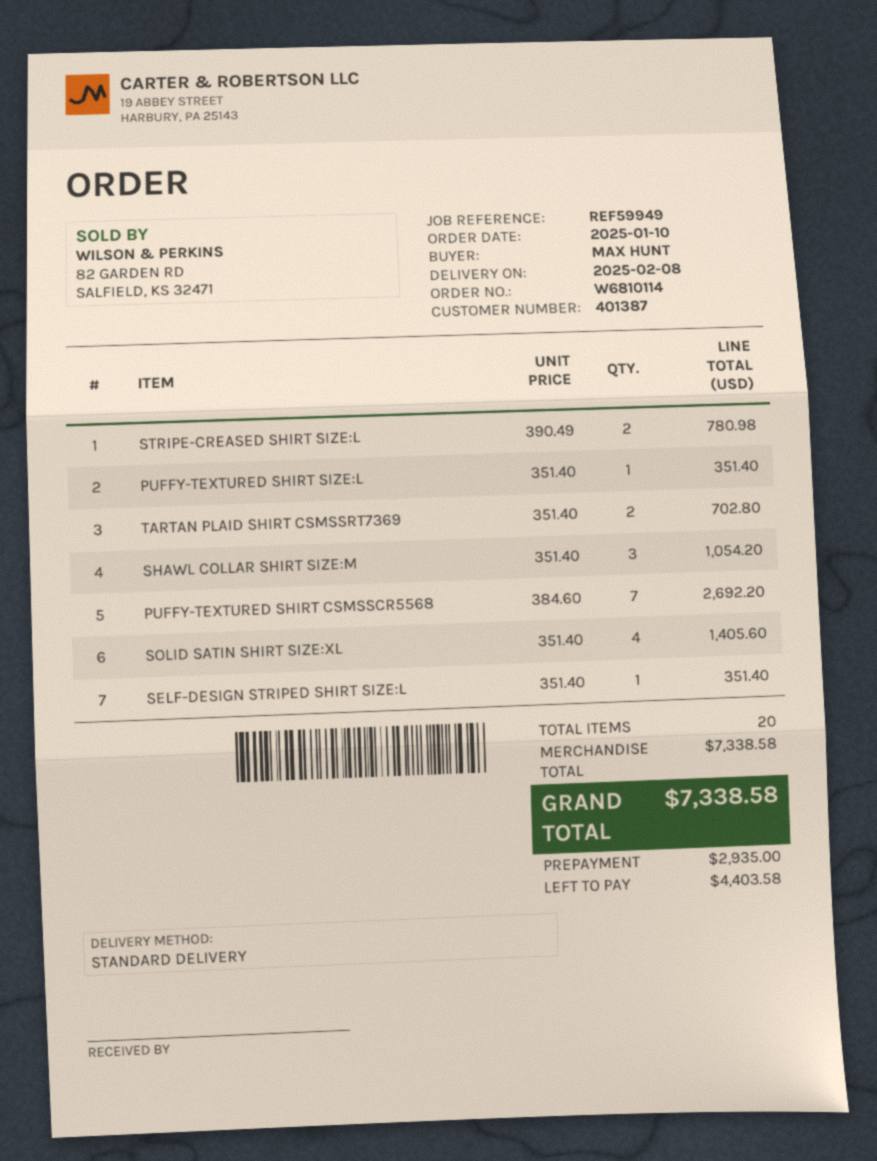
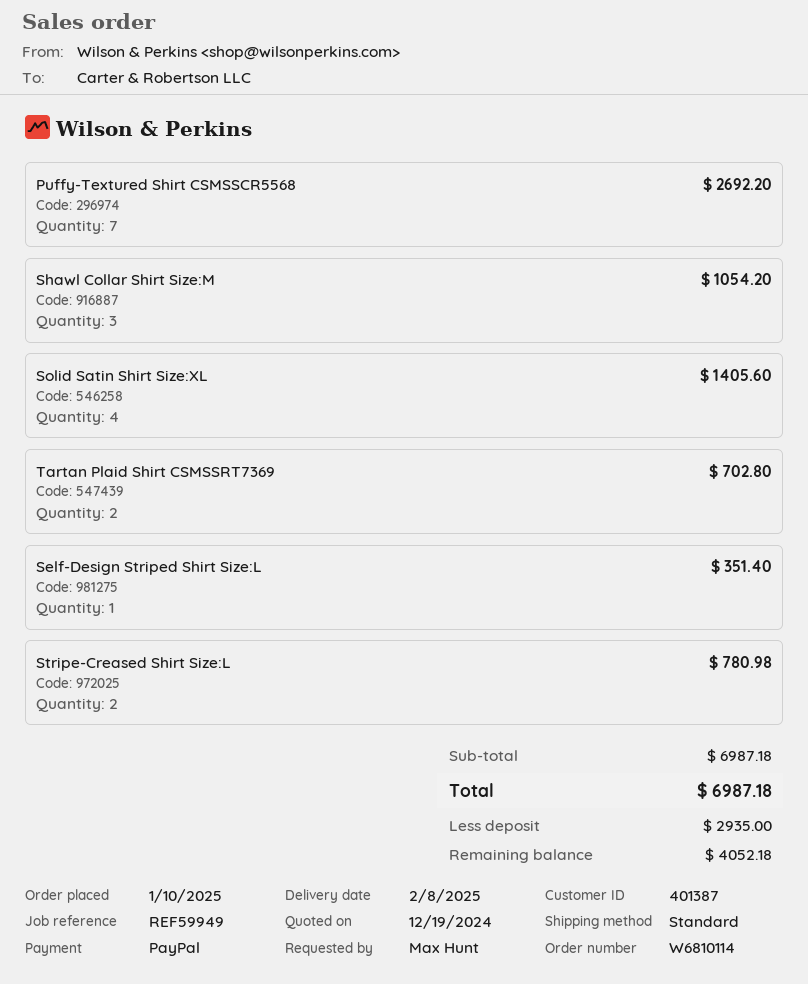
PUFFY-TEXTURED SHIRT SIZE:L: 1 for 351.40 -> none
subtotal: 7338.58 -> 6987.18
total: 7338.58 -> 6987.18
balance: 4403.58 -> 4052.18

